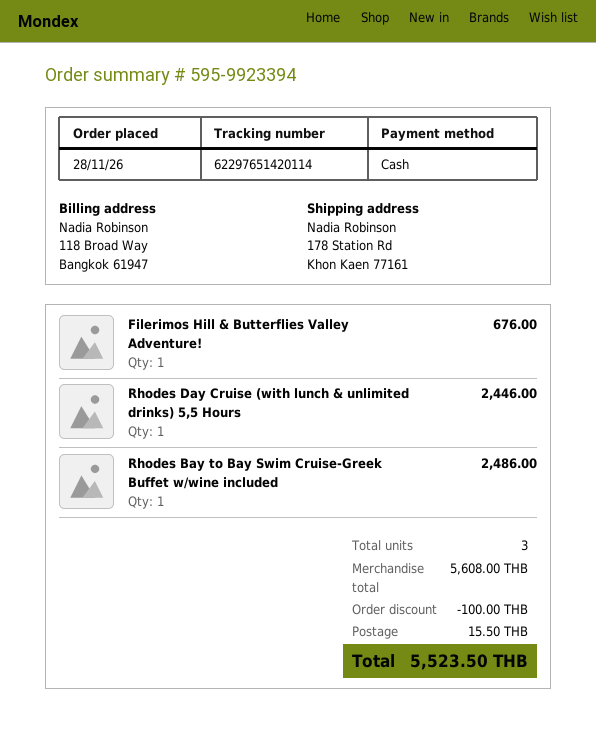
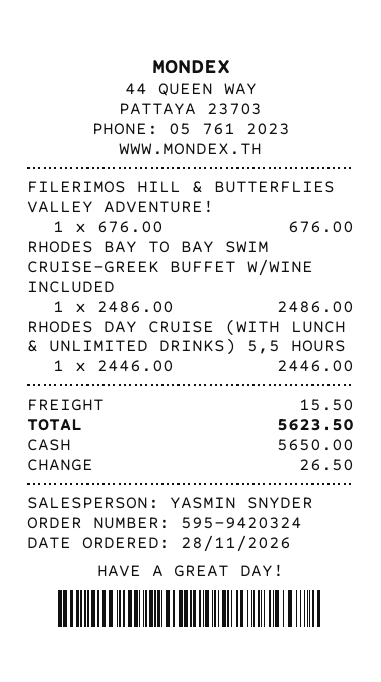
order number: 595-9923394 -> 595-9420324
discount: 100.00 -> none
total: 5523.50 -> 5623.50

